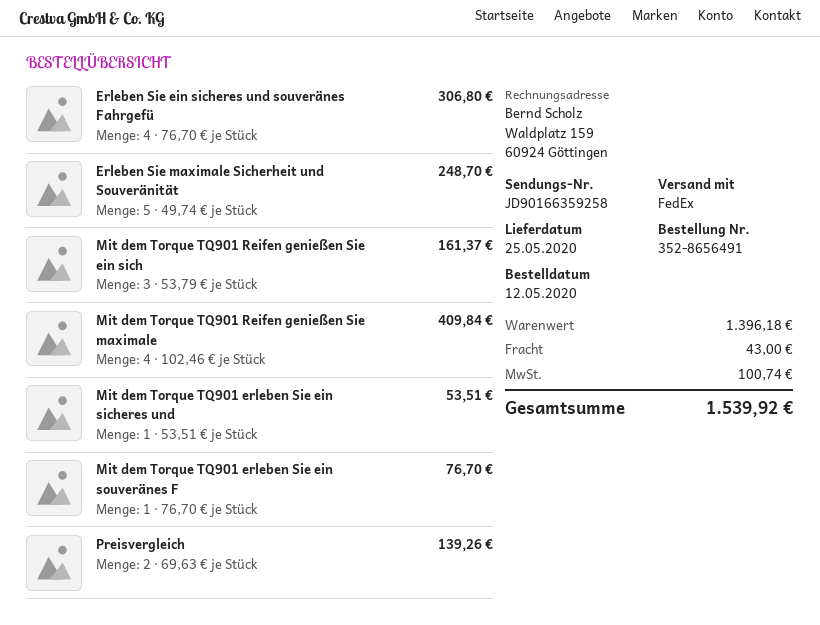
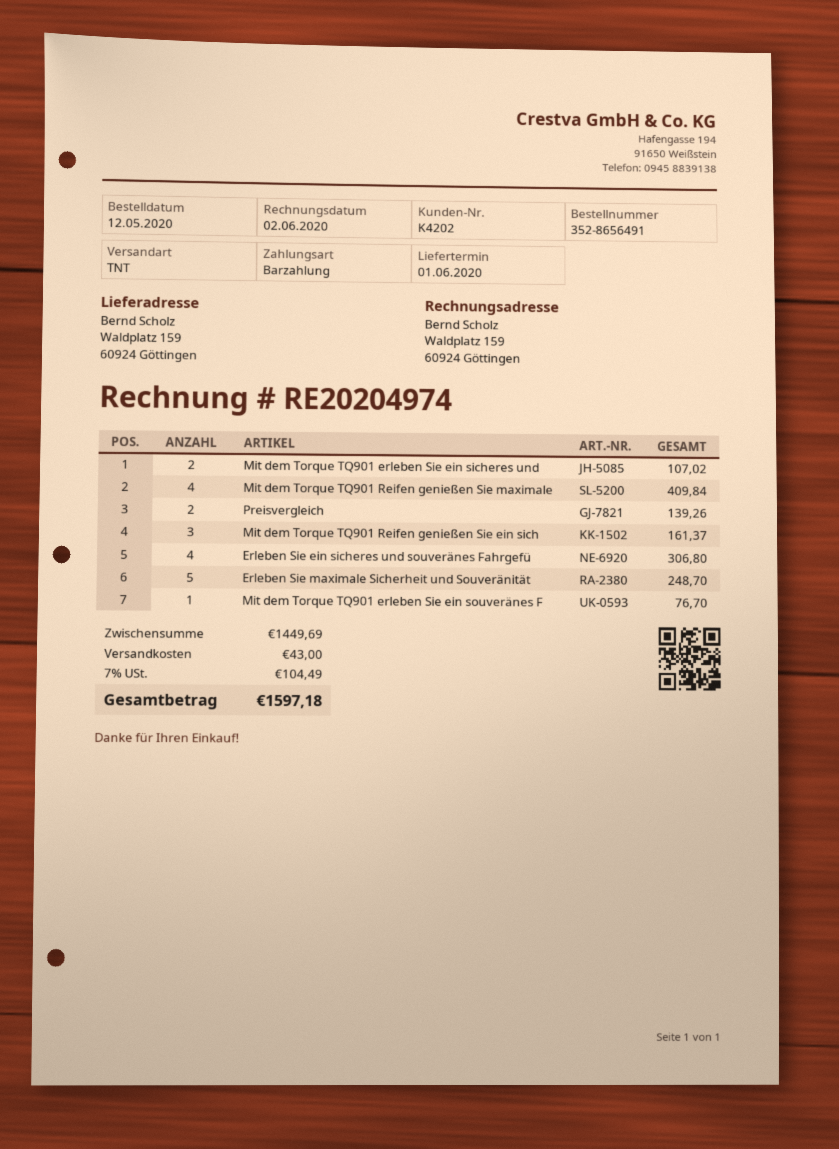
delivery date: 2020-05-25 -> 2020-06-01
shipping method: FedEx -> TNT
Mit dem Torque TQ901 erleben Sie ein sicheres und: 1 for 53.51 -> 2 for 107.02
subtotal: 1396.18 -> 1449.69
tax: 100.74 -> 104.49
total: 1539.92 -> 1597.18

